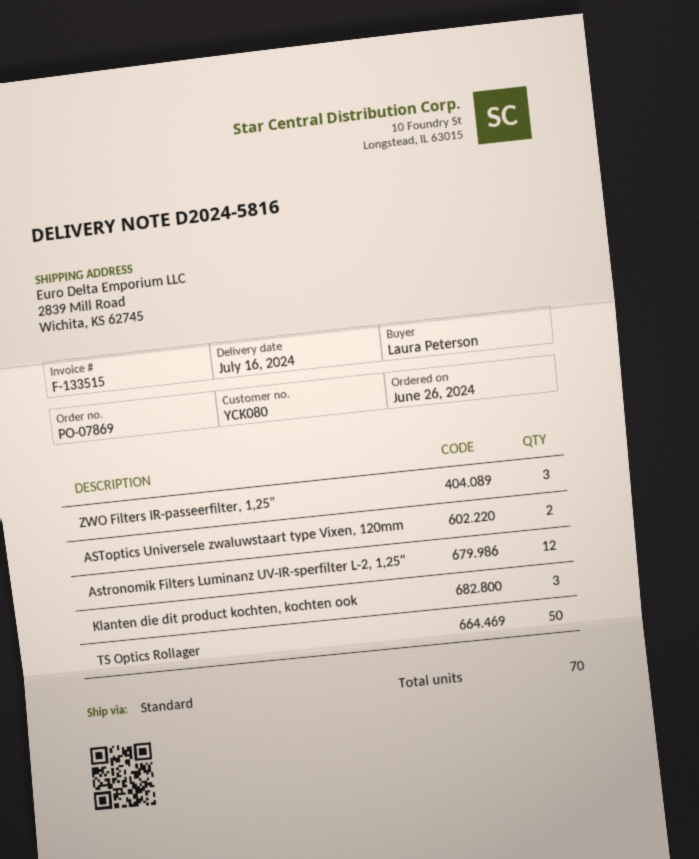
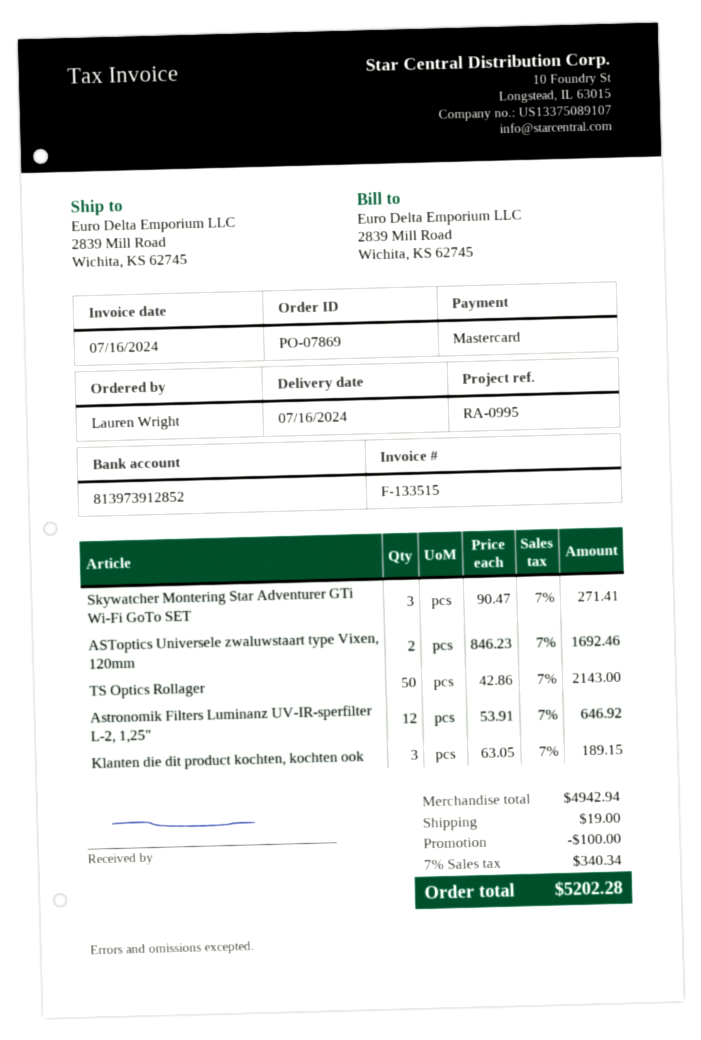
ordered by: Laura Peterson -> Lauren Wright
ZWO Filters IR-passeerfilter, 1,25": 3 -> none
Skywatcher Montering Star Adventurer GTi Wi-Fi GoTo SET: none -> 3

